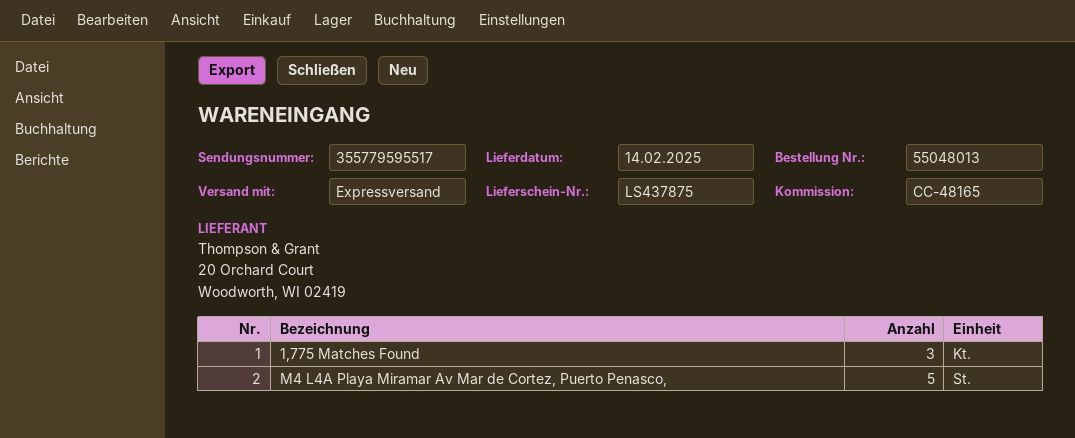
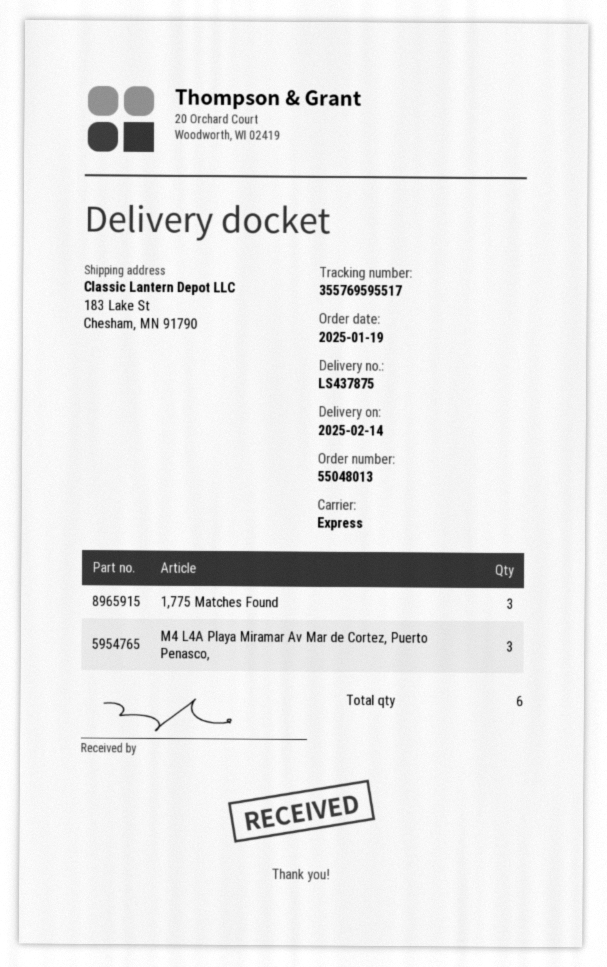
tracking number: 355779595517 -> 355769595517
M4 L4A Playa Miramar Av Mar de Cortez, Puerto Penasco,: 5 -> 3

